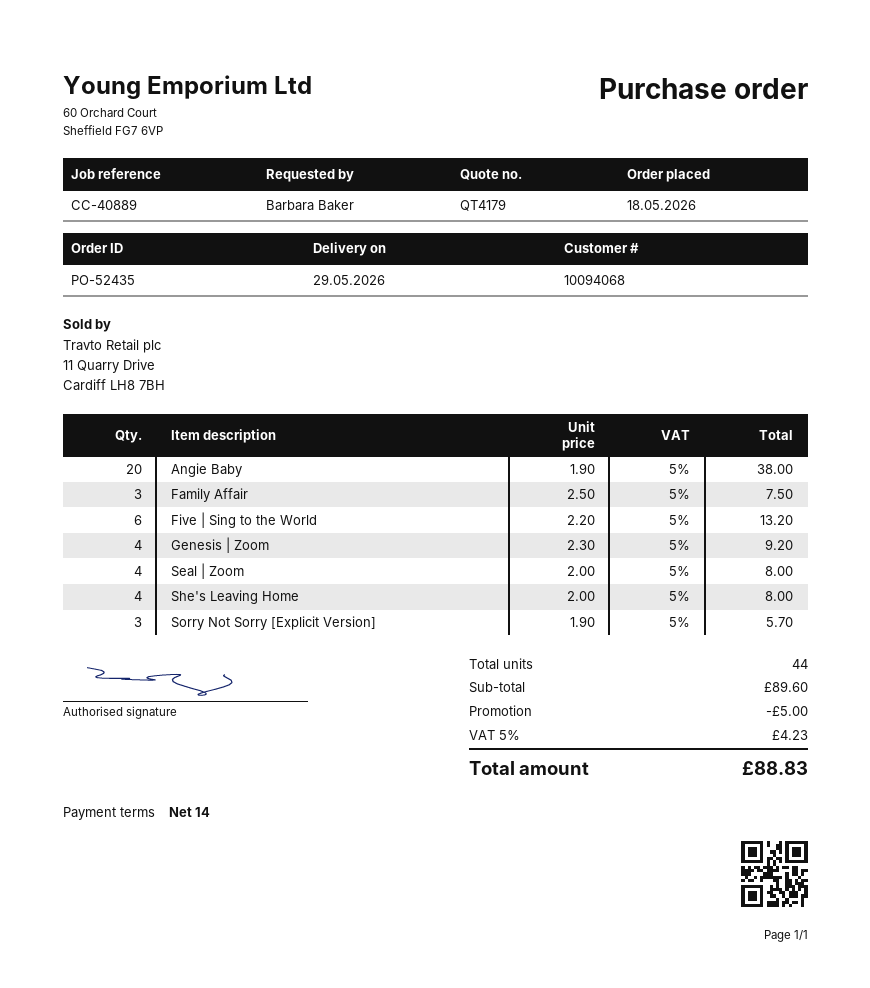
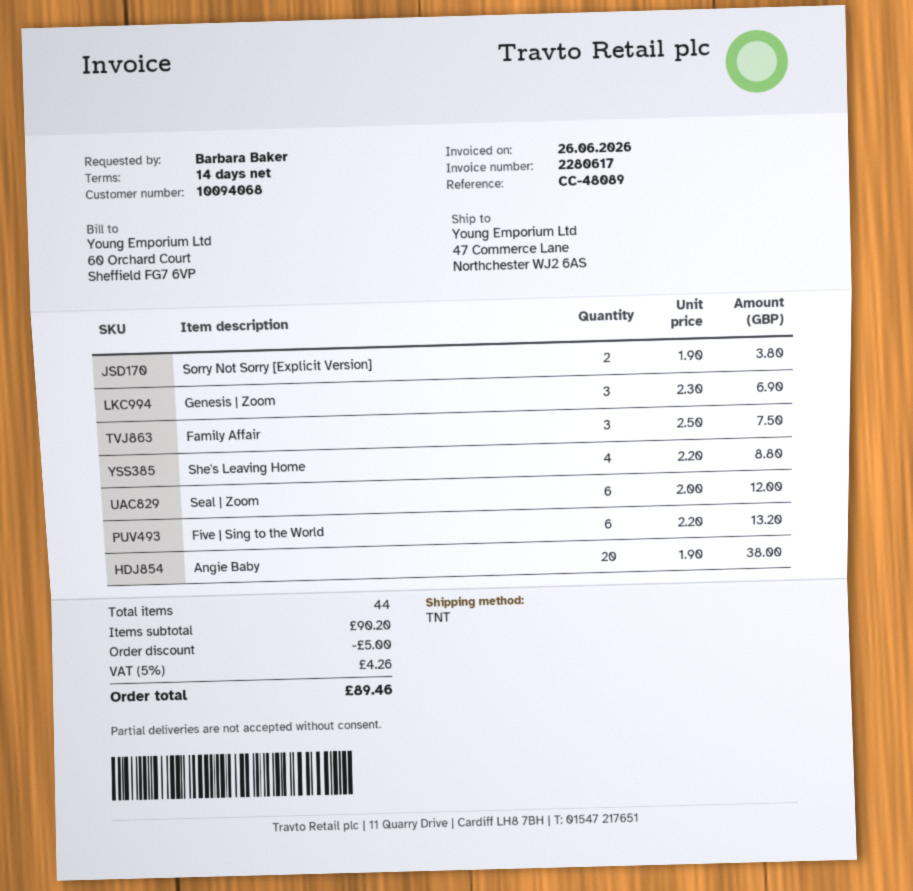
reference: CC-40889 -> CC-48089
Genesis | Zoom: 4 x 2.30 = 9.20 -> 3 x 2.30 = 6.90
Seal | Zoom: 4 x 2.00 = 8.00 -> 6 x 2.00 = 12.00
She's Leaving Home: 4 x 2.00 = 8.00 -> 4 x 2.20 = 8.80
Sorry Not Sorry [Explicit Version]: 3 x 1.90 = 5.70 -> 2 x 1.90 = 3.80
subtotal: 89.60 -> 90.20
tax: 5% = 4.23 -> 5% = 4.26
total: 88.83 -> 89.46

